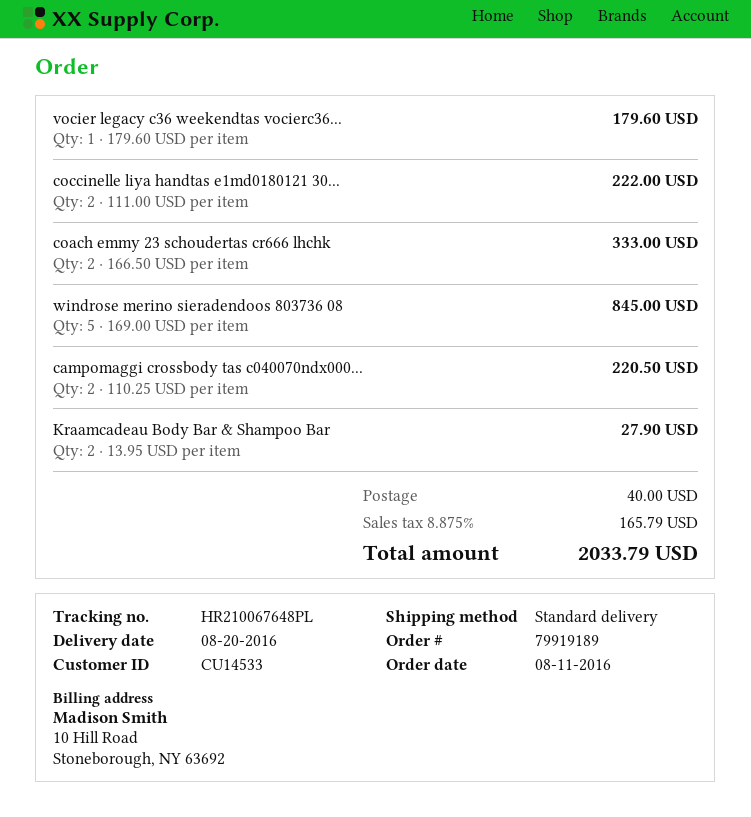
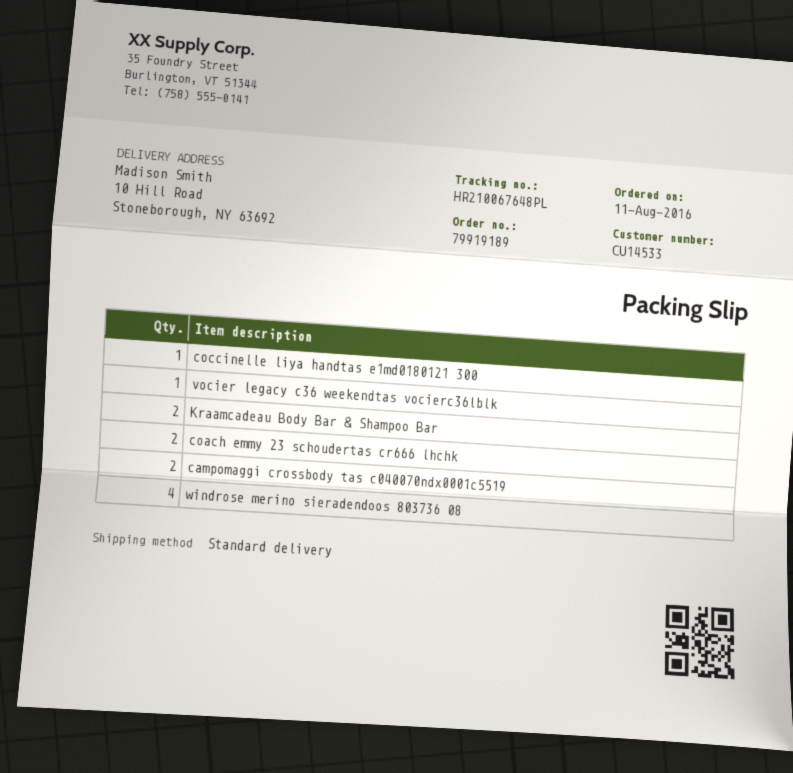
coccinelle liya handtas e1md0180121 30...: 2 -> 1
windrose merino sieradendoos 803736 08: 5 -> 4

